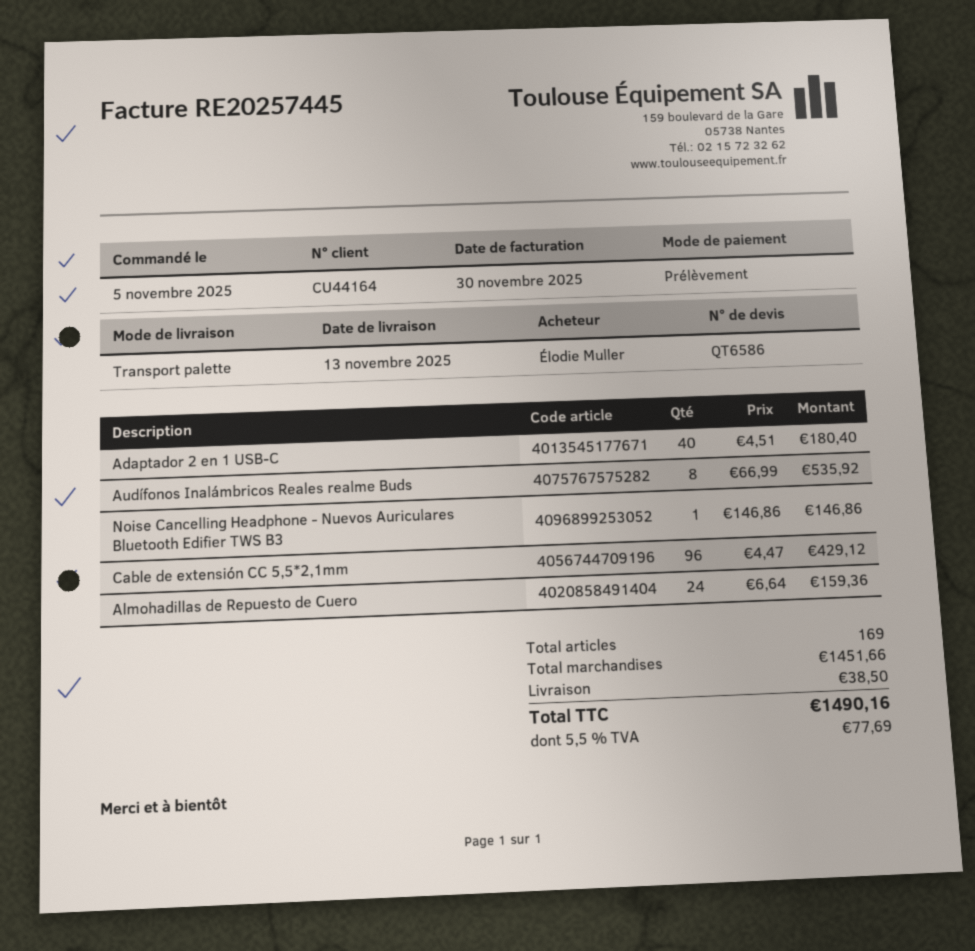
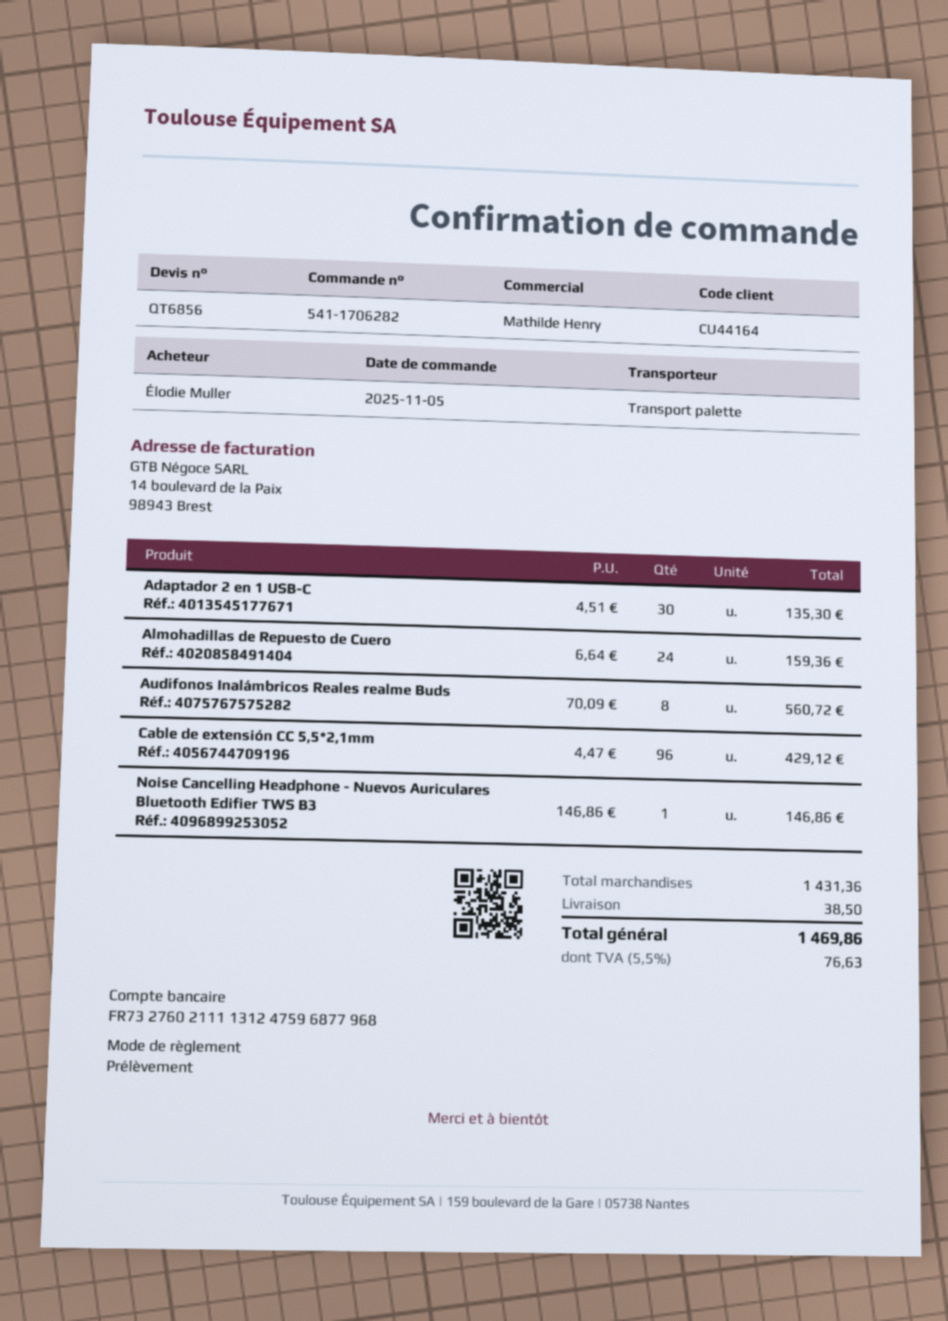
quote number: QT6586 -> QT6856
Adaptador 2 en 1 USB-C: 40 x 4.51 = 180.40 -> 30 x 4.51 = 135.30
Audífonos Inalámbricos Reales realme Buds: 8 x 66.99 = 535.92 -> 8 x 70.09 = 560.72
subtotal: 1451.66 -> 1431.36
tax: 5.5% = 77.69 -> 5.5% = 76.63
total: 1490.16 -> 1469.86

